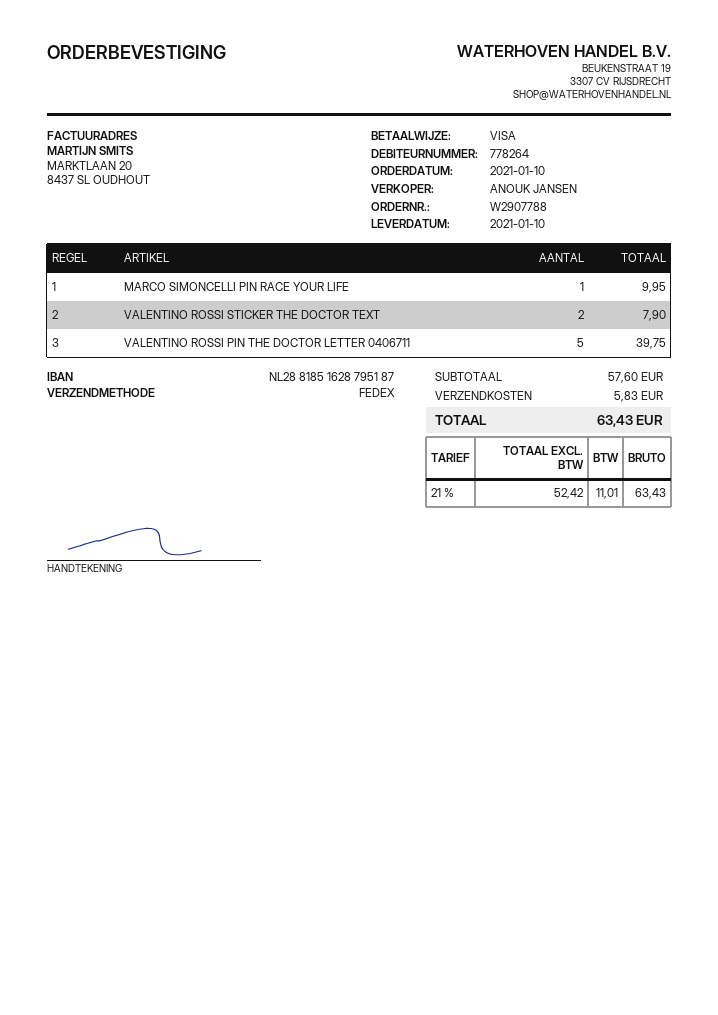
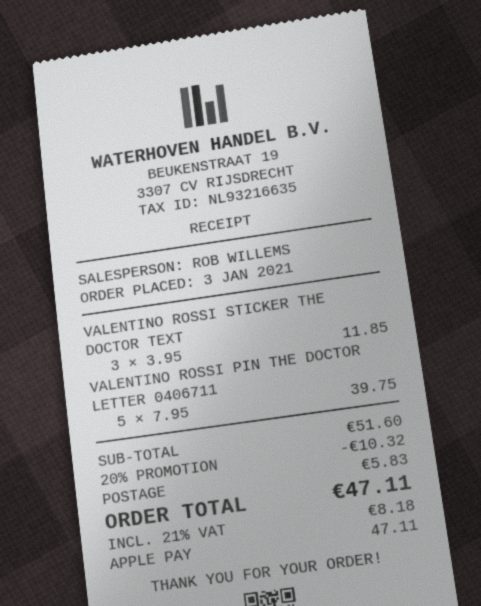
order date: 2021-01-10 -> 2021-01-03
sales rep: ANOUK JANSEN -> ROB WILLEMS
payment method: Visa -> Apple Pay
MARCO SIMONCELLI PIN RACE YOUR LIFE: 1 for 9.95 -> none
VALENTINO ROSSI STICKER THE DOCTOR TEXT: 2 for 7.90 -> 3 for 11.85
subtotal: 57.60 -> 51.60
discount: none -> 20% = 10.32
tax: 21% = 11.01 -> 21% = 8.18
total: 63.43 -> 47.11

